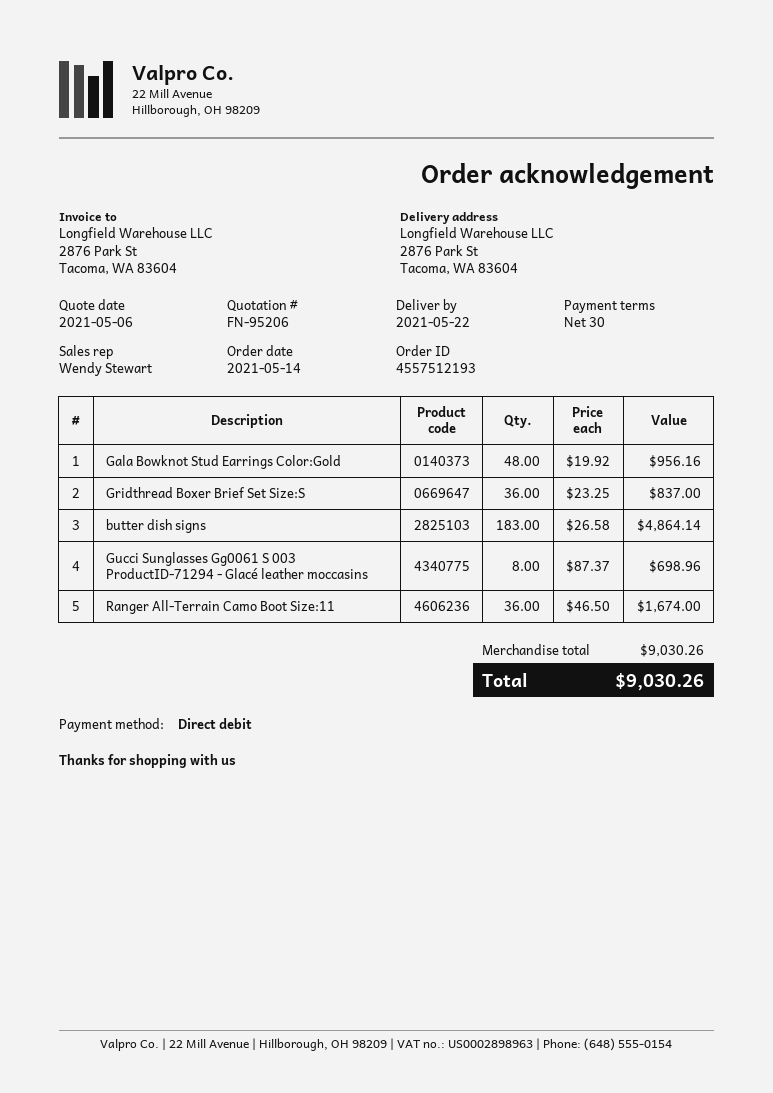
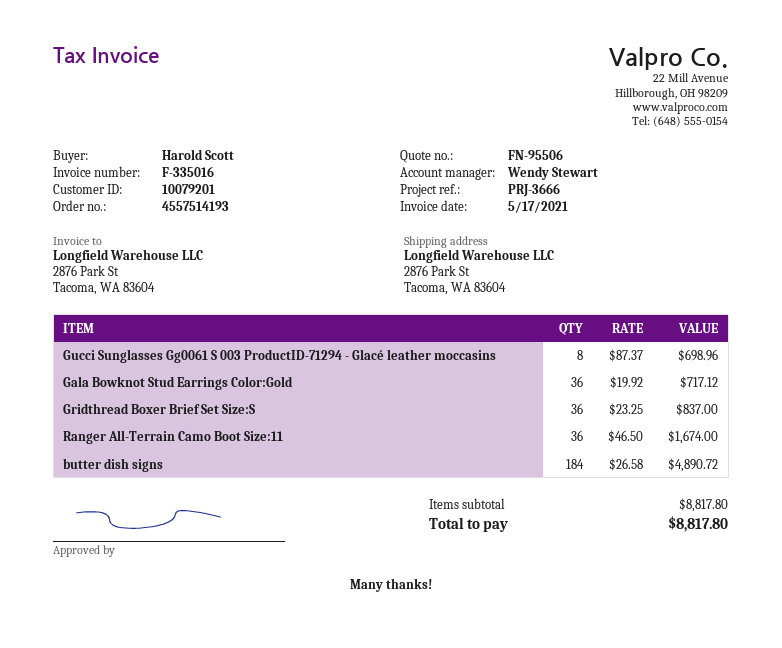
quote number: FN-95206 -> FN-95506
order number: 4557512193 -> 4557514193
Gala Bowknot Stud Earrings Color:Gold: 48 x 19.92 = 956.16 -> 36 x 19.92 = 717.12
butter dish signs: 183 x 26.58 = 4864.14 -> 184 x 26.58 = 4890.72
subtotal: 9030.26 -> 8817.80
total: 9030.26 -> 8817.80

